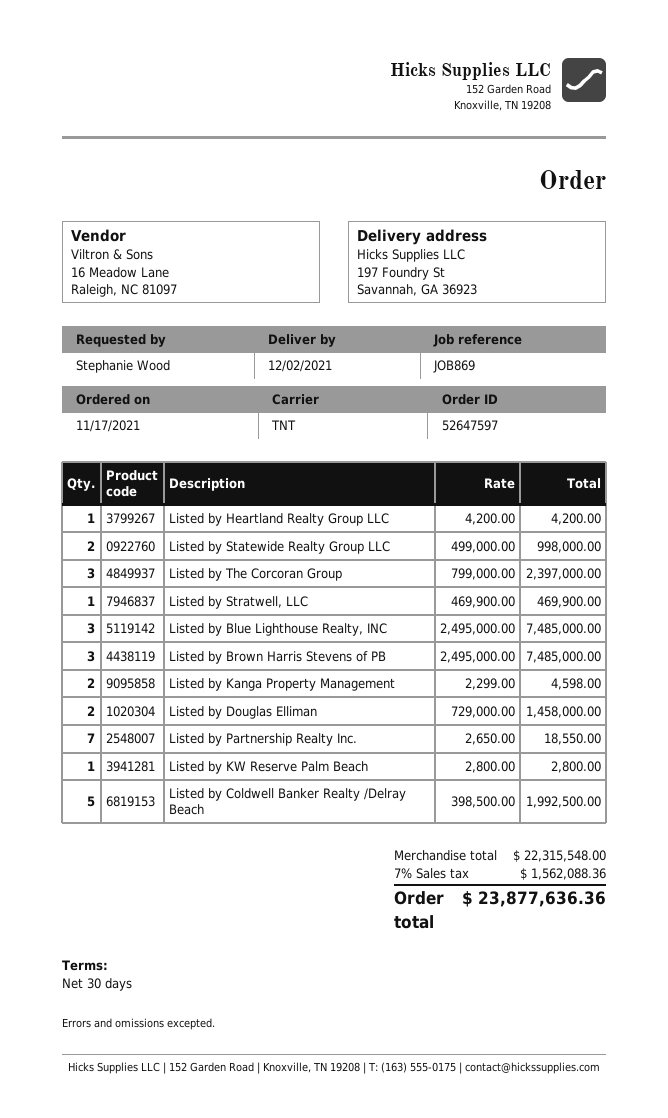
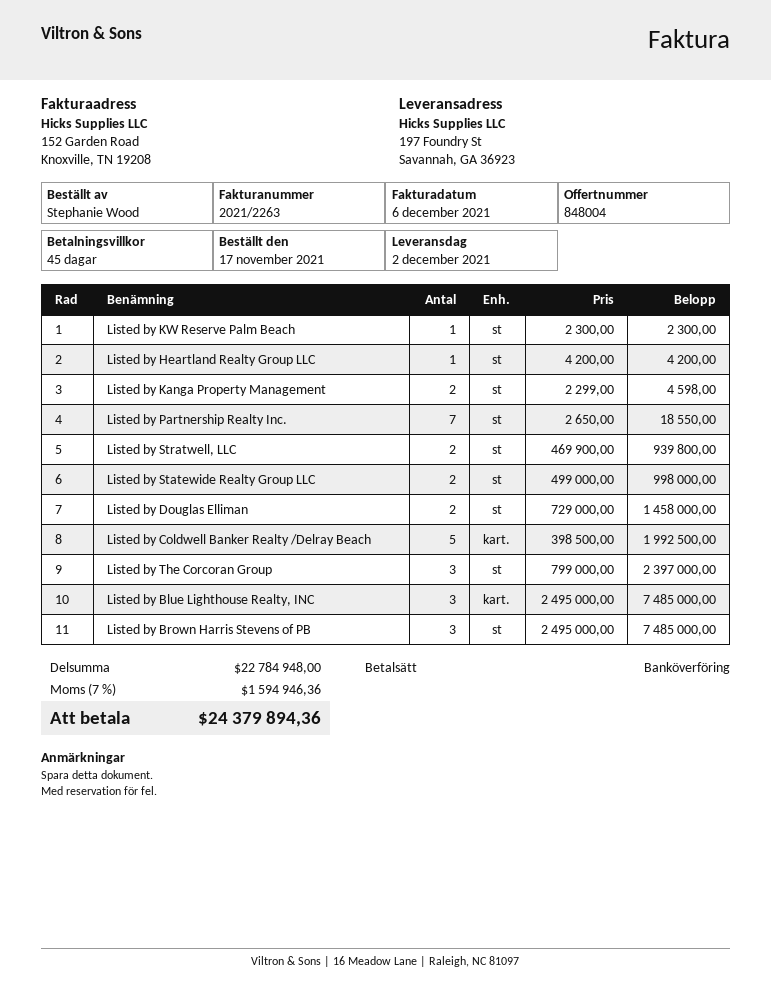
payment terms: 30 days -> 45 days
Listed by Stratwell, LLC: 1 x 469900.00 = 469900.00 -> 2 x 469900.00 = 939800.00
Listed by KW Reserve Palm Beach: 1 x 2800.00 = 2800.00 -> 1 x 2300.00 = 2300.00
subtotal: 22315548.00 -> 22784948.00
tax: 7% = 1562088.36 -> 7% = 1594946.36
total: 23877636.36 -> 24379894.36

